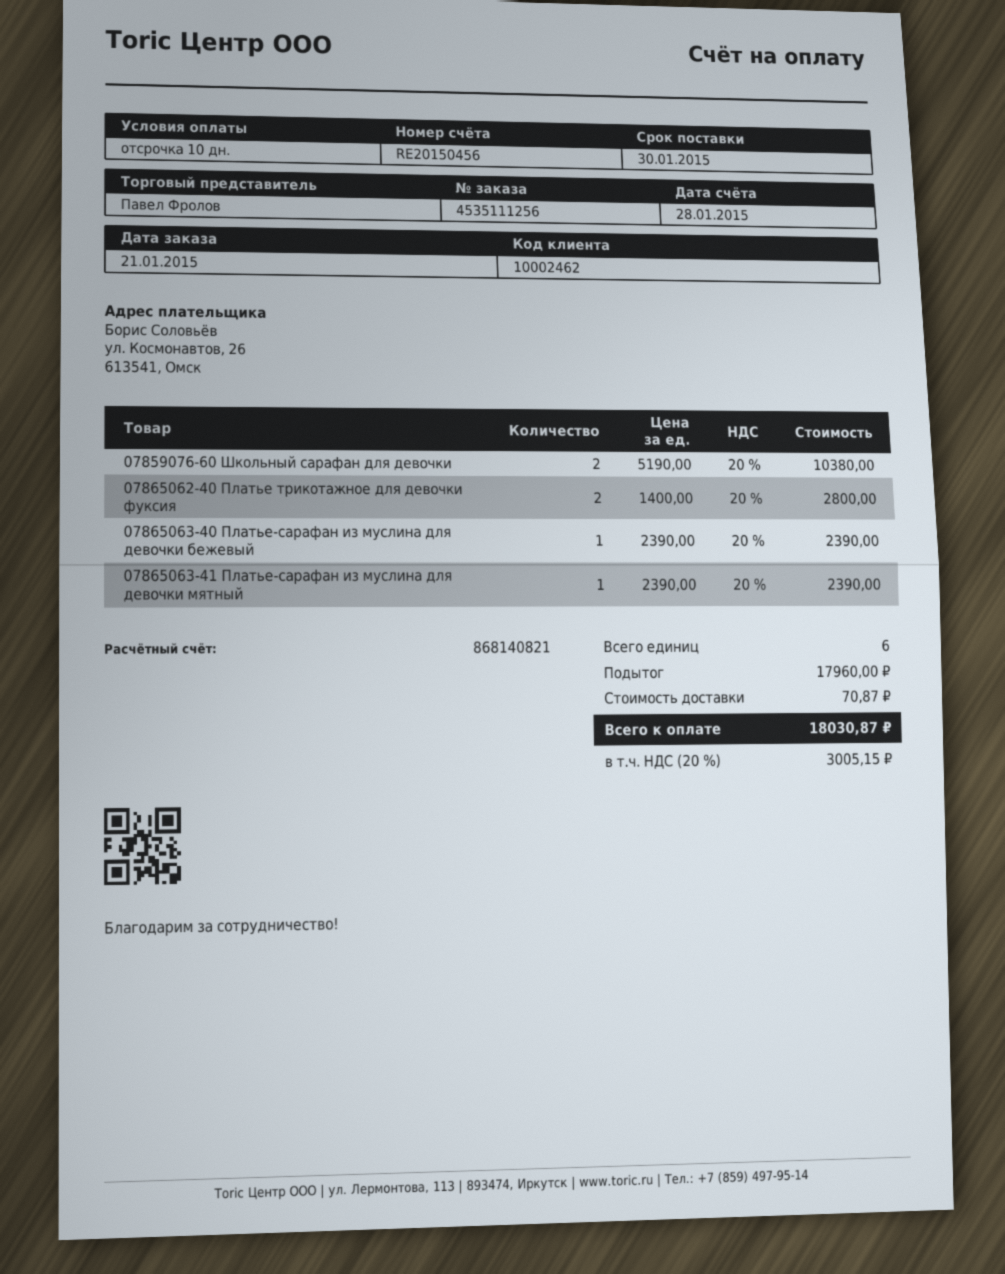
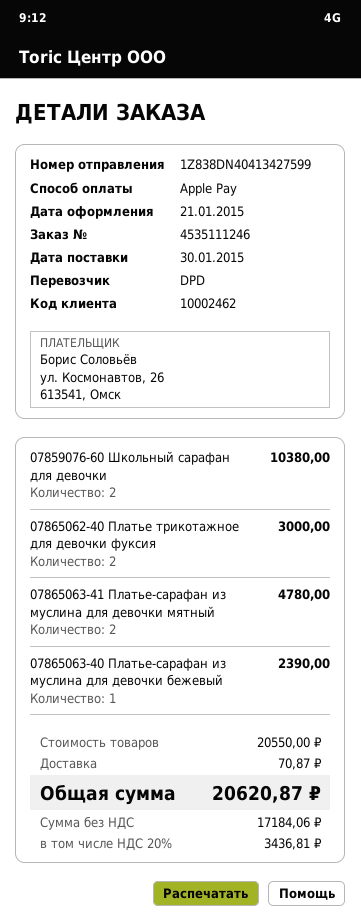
order number: 4535111256 -> 4535111246
07865062-40 Платье трикотажное для девочки фуксия: 2 for 2800.00 -> 2 for 3000.00
07865063-41 Платье-сарафан из муслина для девочки мятный: 1 for 2390.00 -> 2 for 4780.00
subtotal: 17960.00 -> 20550.00
tax: 20% = 3005.15 -> 20% = 3436.81
total: 18030.87 -> 20620.87

